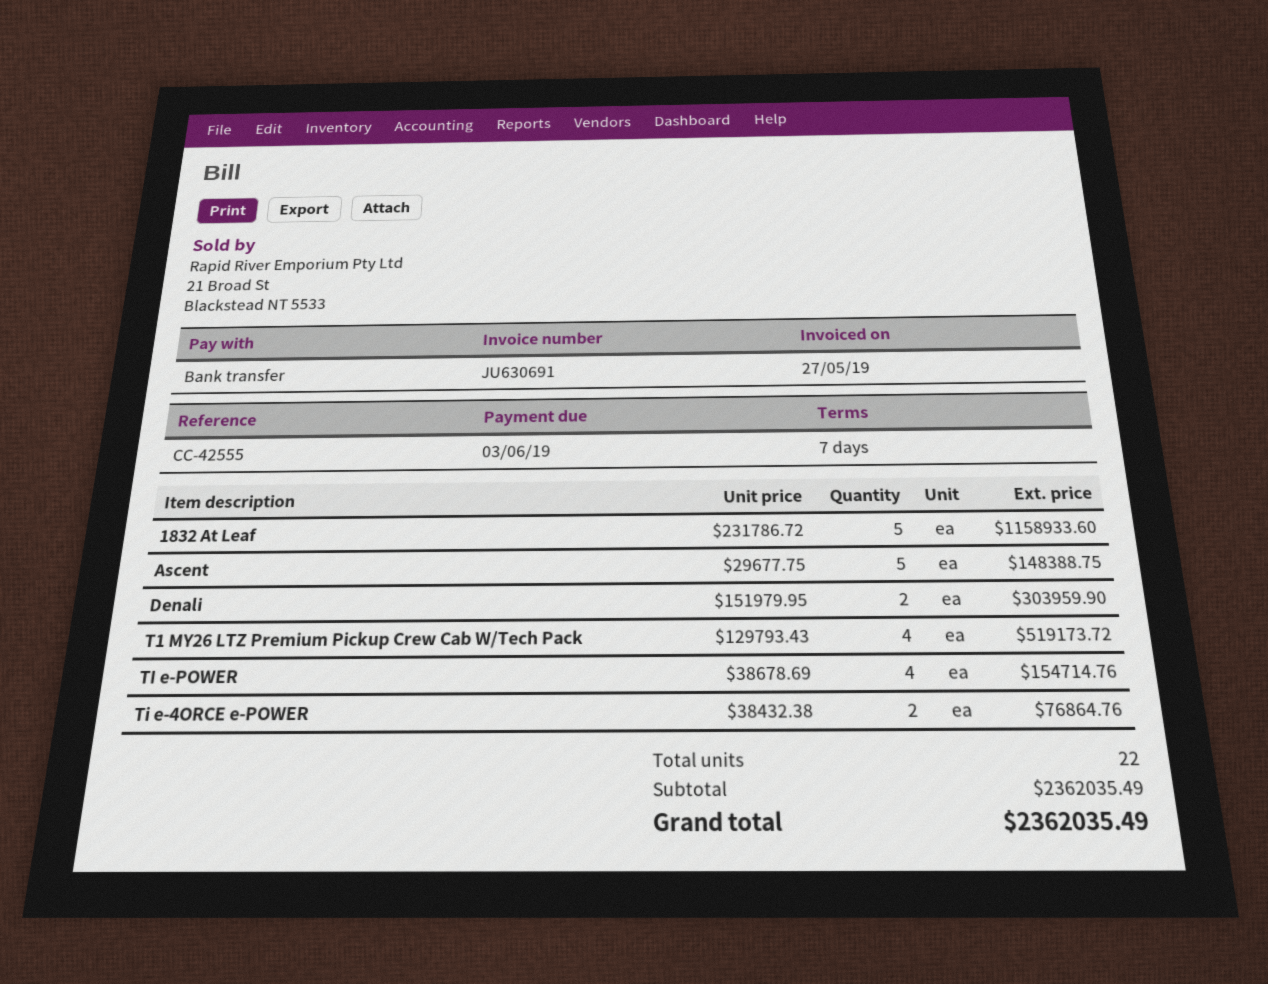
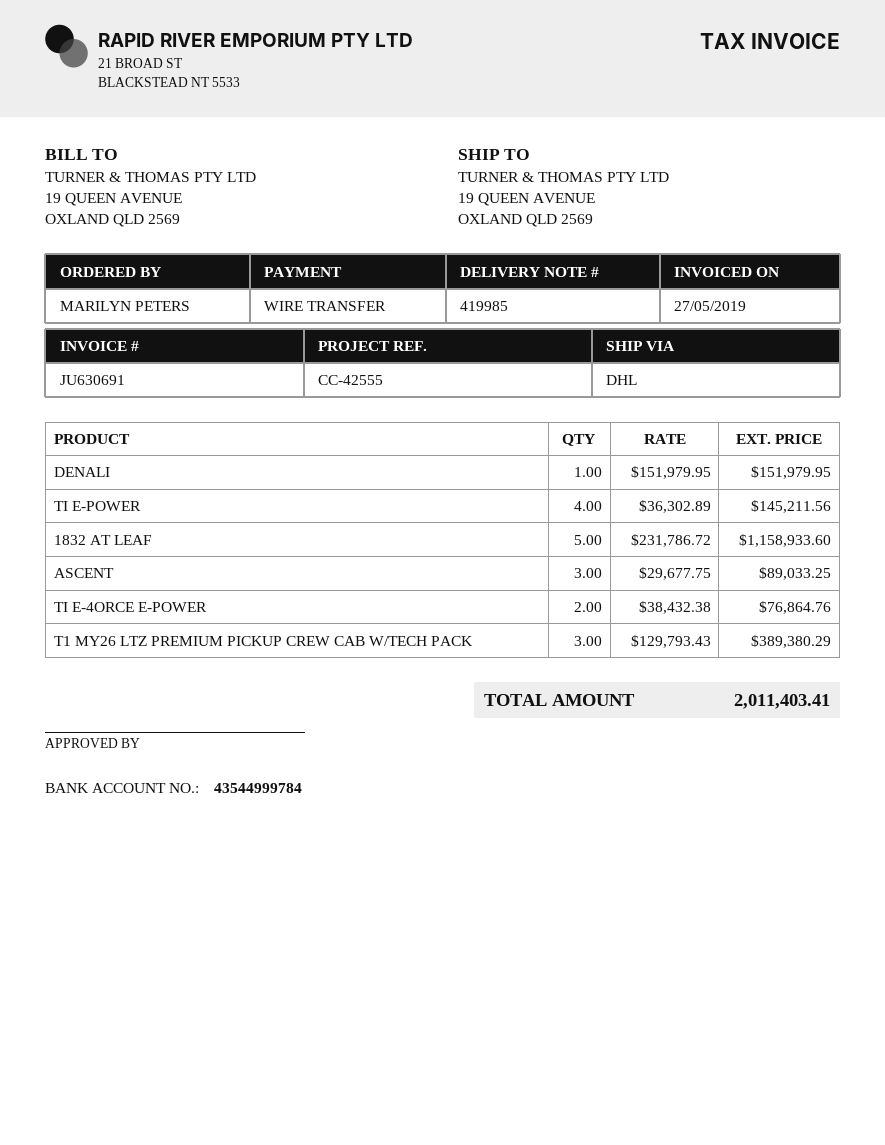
Ascent: 5 x 29677.75 = 148388.75 -> 3 x 29677.75 = 89033.25
Denali: 2 x 151979.95 = 303959.90 -> 1 x 151979.95 = 151979.95
T1 MY26 LTZ Premium Pickup Crew Cab W/Tech Pack: 4 x 129793.43 = 519173.72 -> 3 x 129793.43 = 389380.29
TI e-POWER: 4 x 38678.69 = 154714.76 -> 4 x 36302.89 = 145211.56
total: 2362035.49 -> 2011403.41

